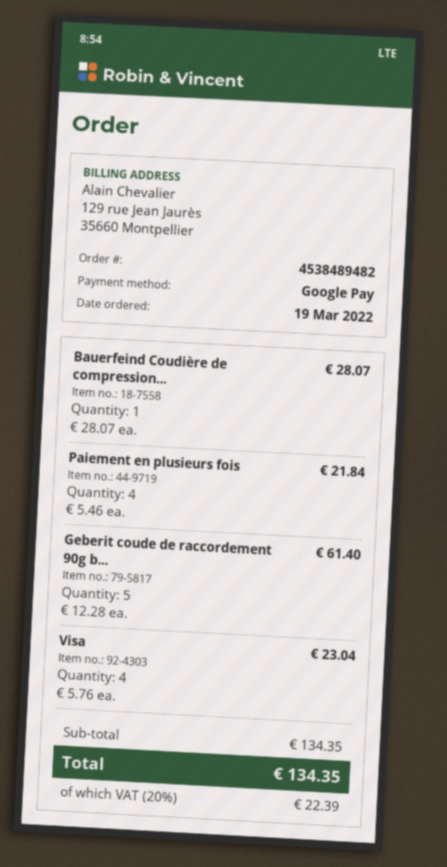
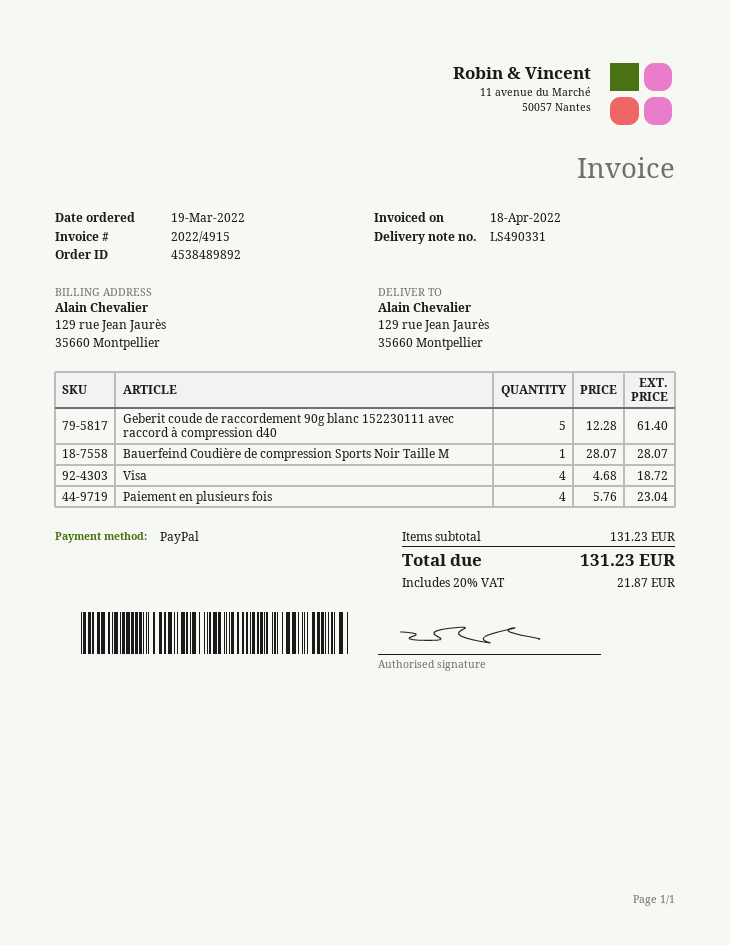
order number: 4538489482 -> 4538489892
payment method: Google Pay -> PayPal
Paiement en plusieurs fois: 4 x 5.46 = 21.84 -> 4 x 5.76 = 23.04
Visa: 4 x 5.76 = 23.04 -> 4 x 4.68 = 18.72
subtotal: 134.35 -> 131.23
tax: 20% = 22.39 -> 20% = 21.87
total: 134.35 -> 131.23

